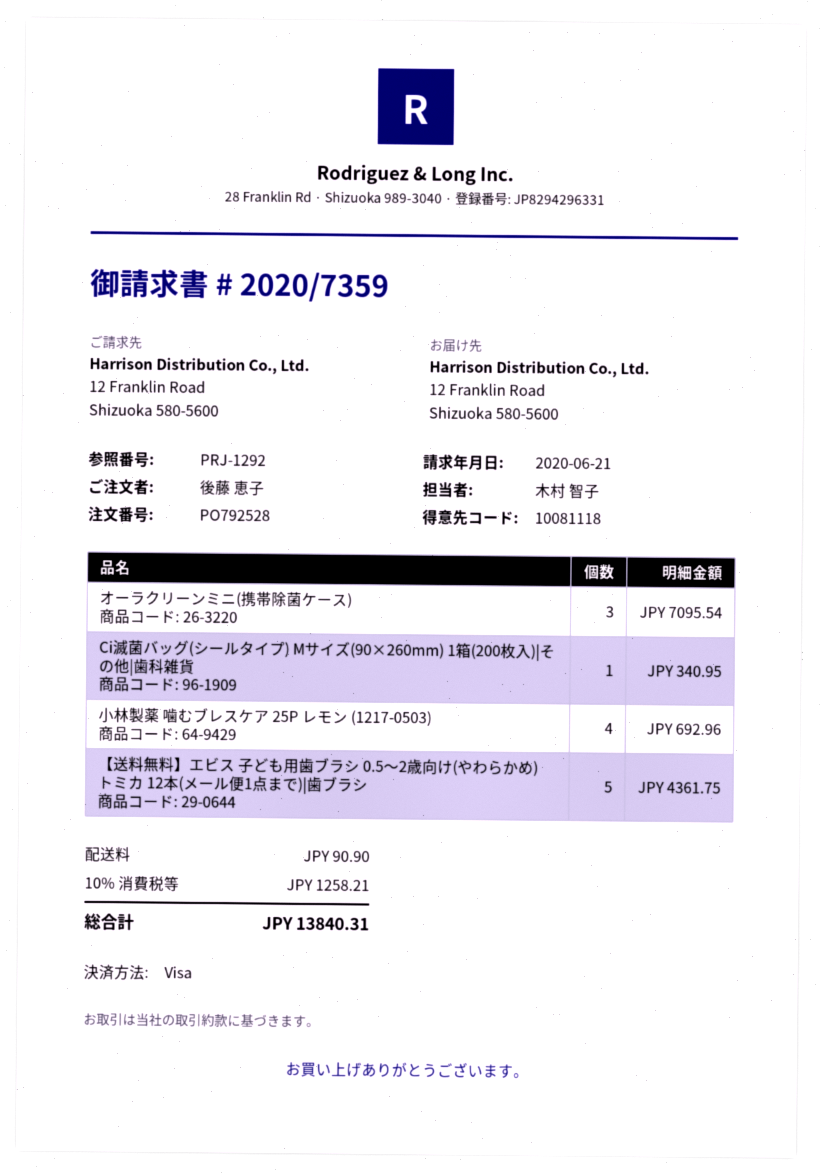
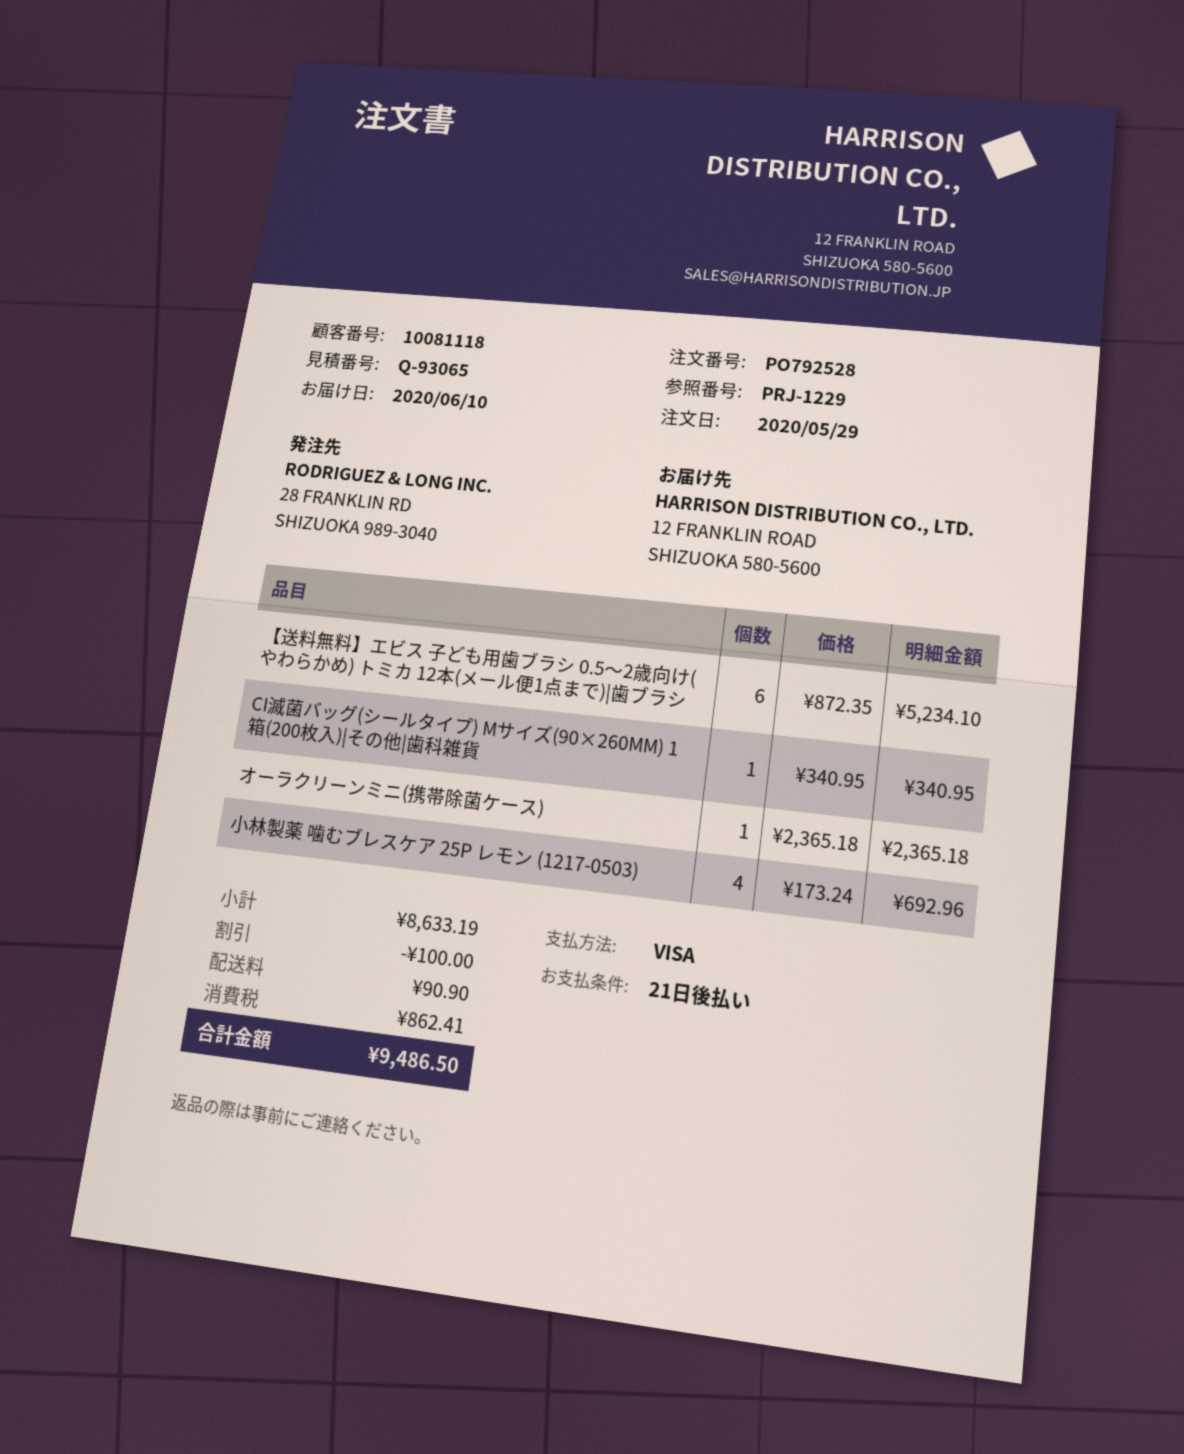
reference: PRJ-1292 -> PRJ-1229
オーラクリーンミニ(携帯除菌ケース): 3 for 7095.54 -> 1 for 2365.18
【送料無料】エビス 子ども用歯ブラシ 0.5〜2歳向け(やわらかめ) トミカ 12本(メール便1点まで)|歯ブラシ: 5 for 4361.75 -> 6 for 5234.10
discount: none -> 100.00
tax: 1258.21 -> 862.41
total: 13840.31 -> 9486.50

